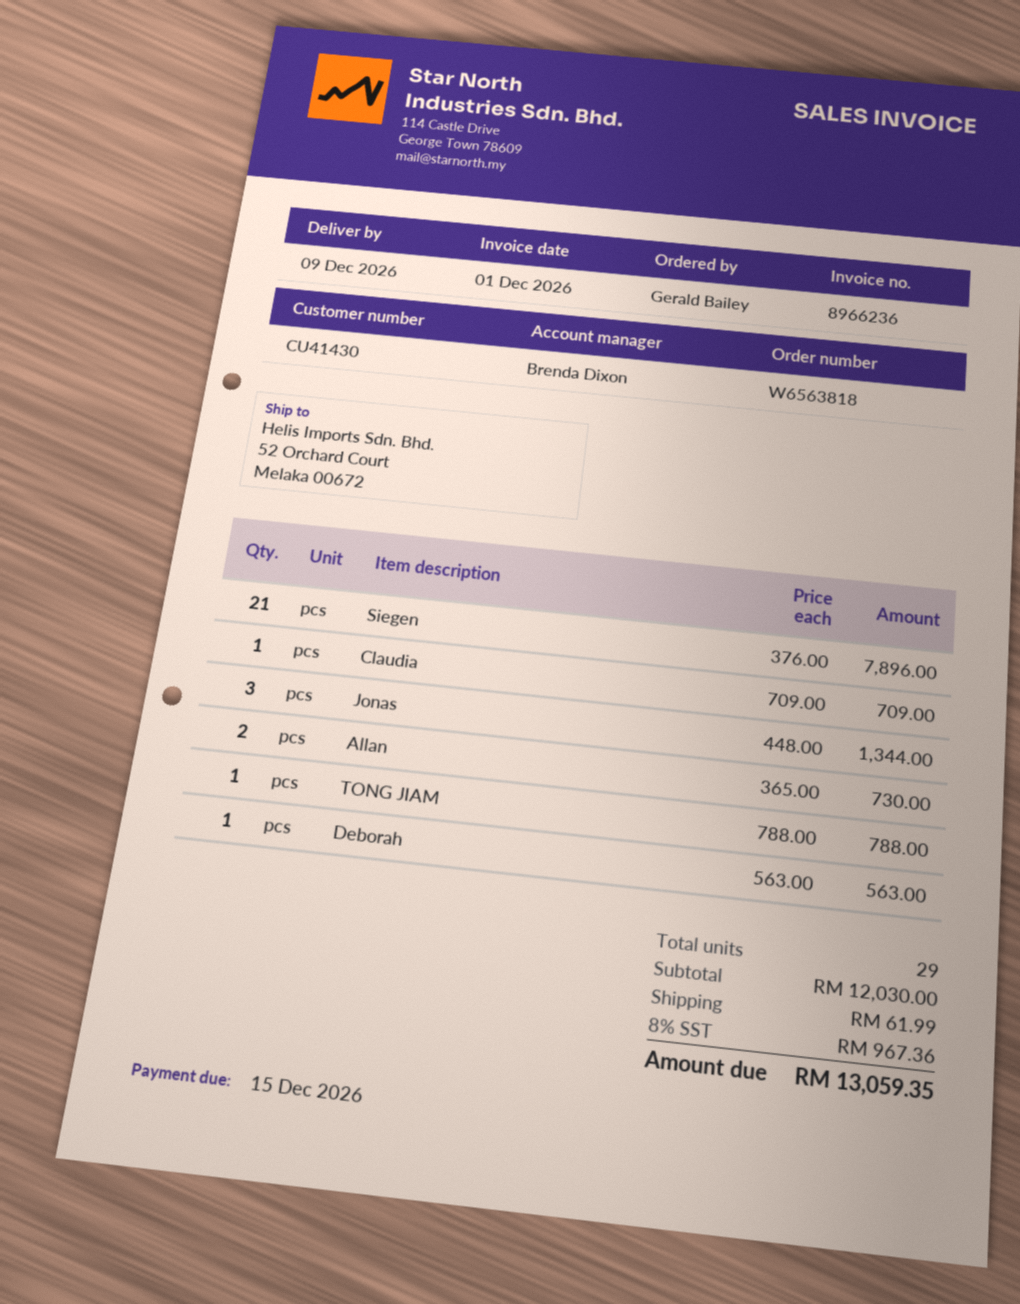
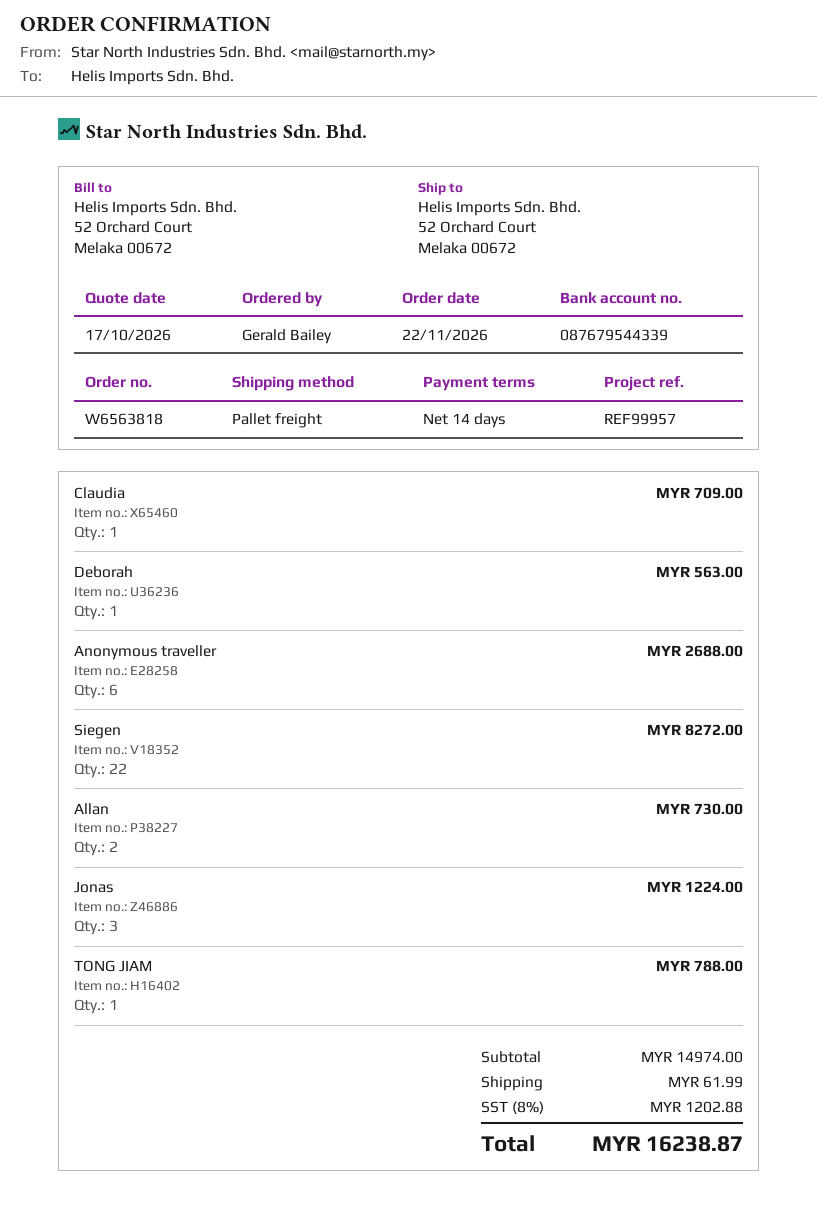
Siegen: 21 for 7896.00 -> 22 for 8272.00
Jonas: 3 for 1344.00 -> 3 for 1224.00
Anonymous traveller: none -> 6 for 2688.00
subtotal: 12030.00 -> 14974.00
tax: 8% = 967.36 -> 8% = 1202.88
total: 13059.35 -> 16238.87

